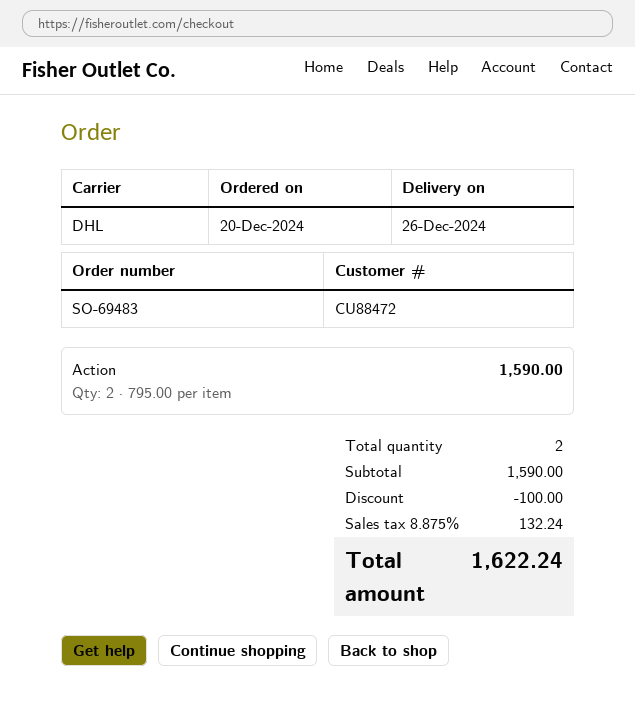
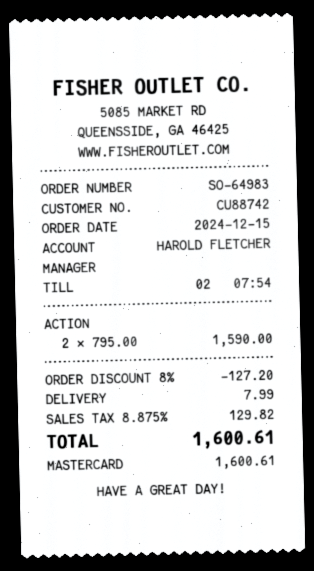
order number: SO-69483 -> SO-64983
order date: 2024-12-20 -> 2024-12-15
customer number: CU88472 -> CU88742
discount: 100.00 -> 127.20
shipping: none -> 7.99
tax: 8.875% = 132.24 -> 8.875% = 129.82
total: 1622.24 -> 1600.61

